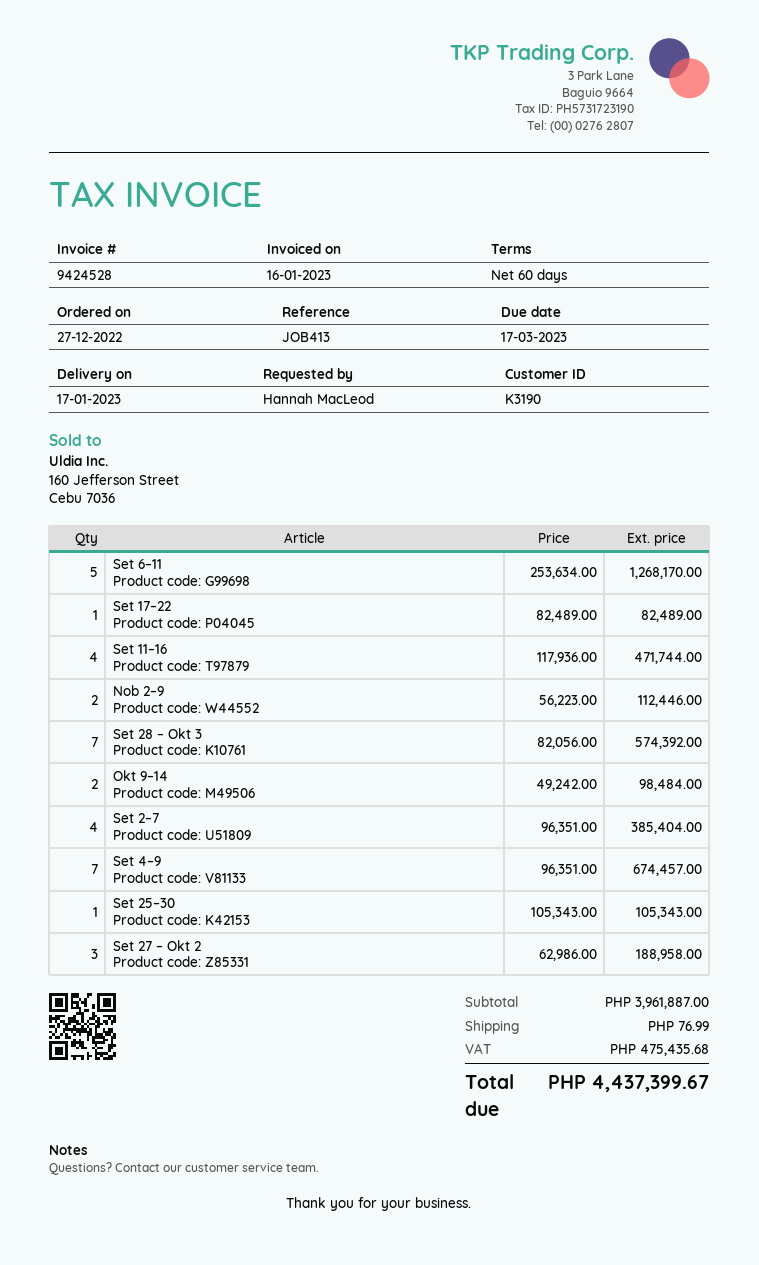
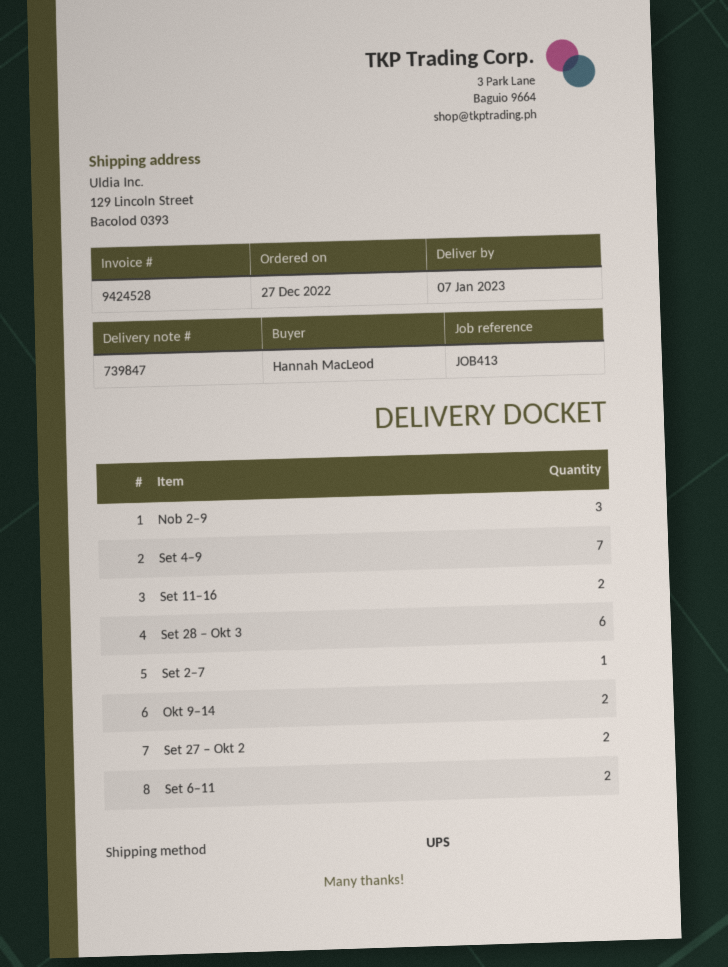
delivery date: 2023-01-17 -> 2023-01-07
Set 6–11: 5 -> 2
Set 17–22: 1 -> none
Set 11–16: 4 -> 2
Nob 2–9: 2 -> 3
Set 28 – Okt 3: 7 -> 6
Set 2–7: 4 -> 1
Set 25–30: 1 -> none
Set 27 – Okt 2: 3 -> 2

